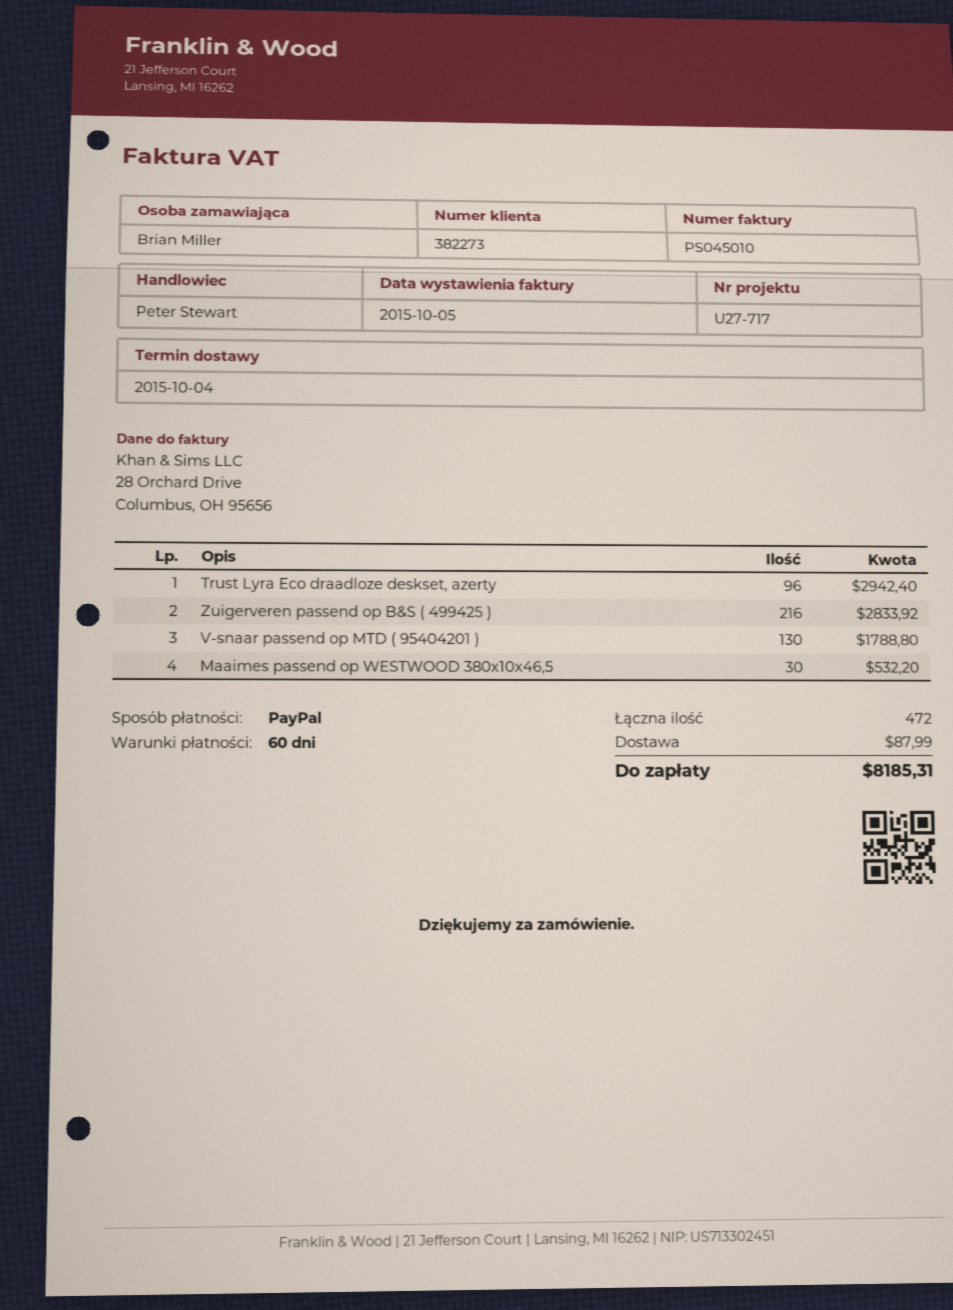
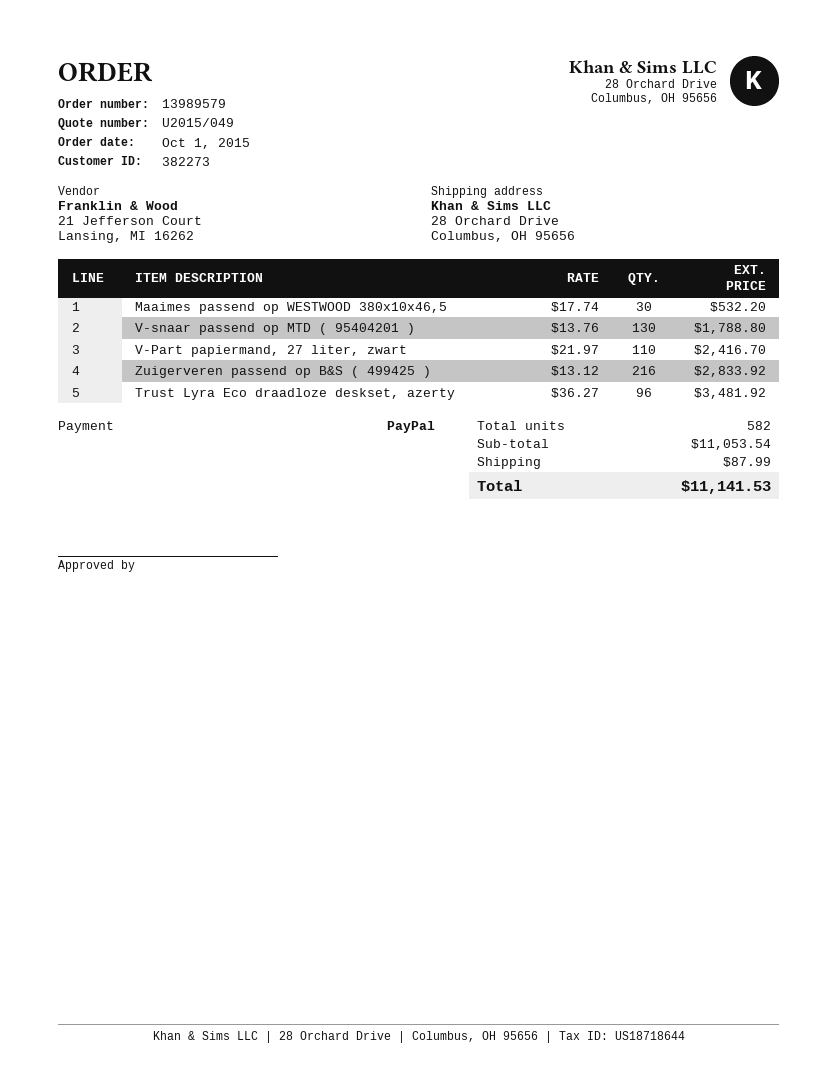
Trust Lyra Eco draadloze deskset, azerty: 96 for 2942.40 -> 96 for 3481.92
V-Part papiermand, 27 liter, zwart: none -> 110 for 2416.70
total quantity: 472 -> 582
total: 8185.31 -> 11141.53

